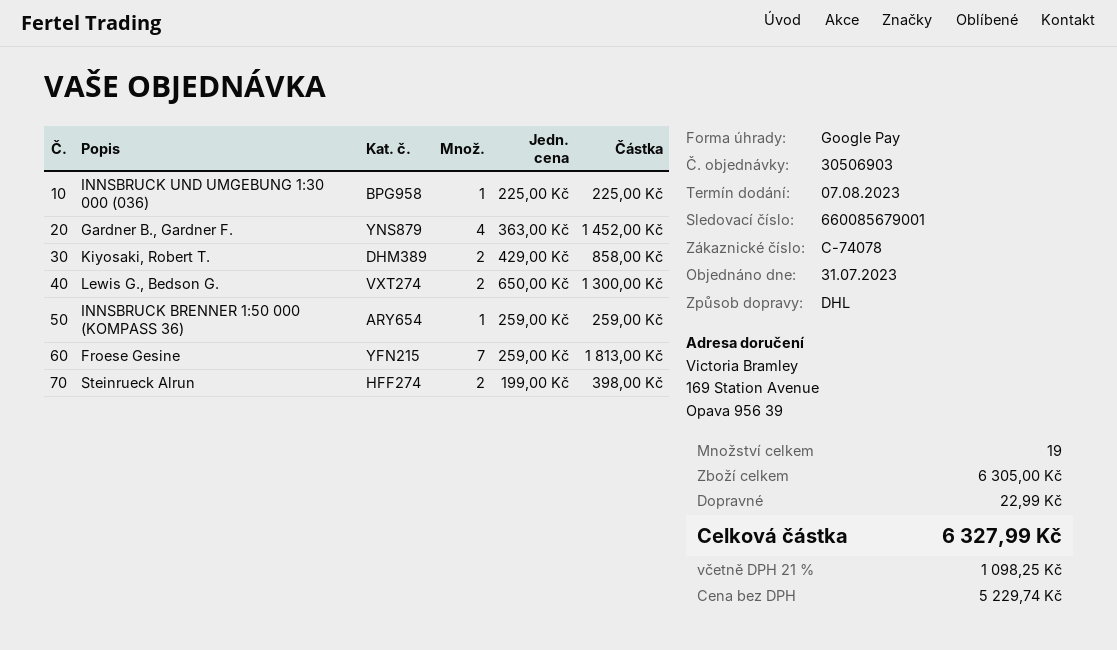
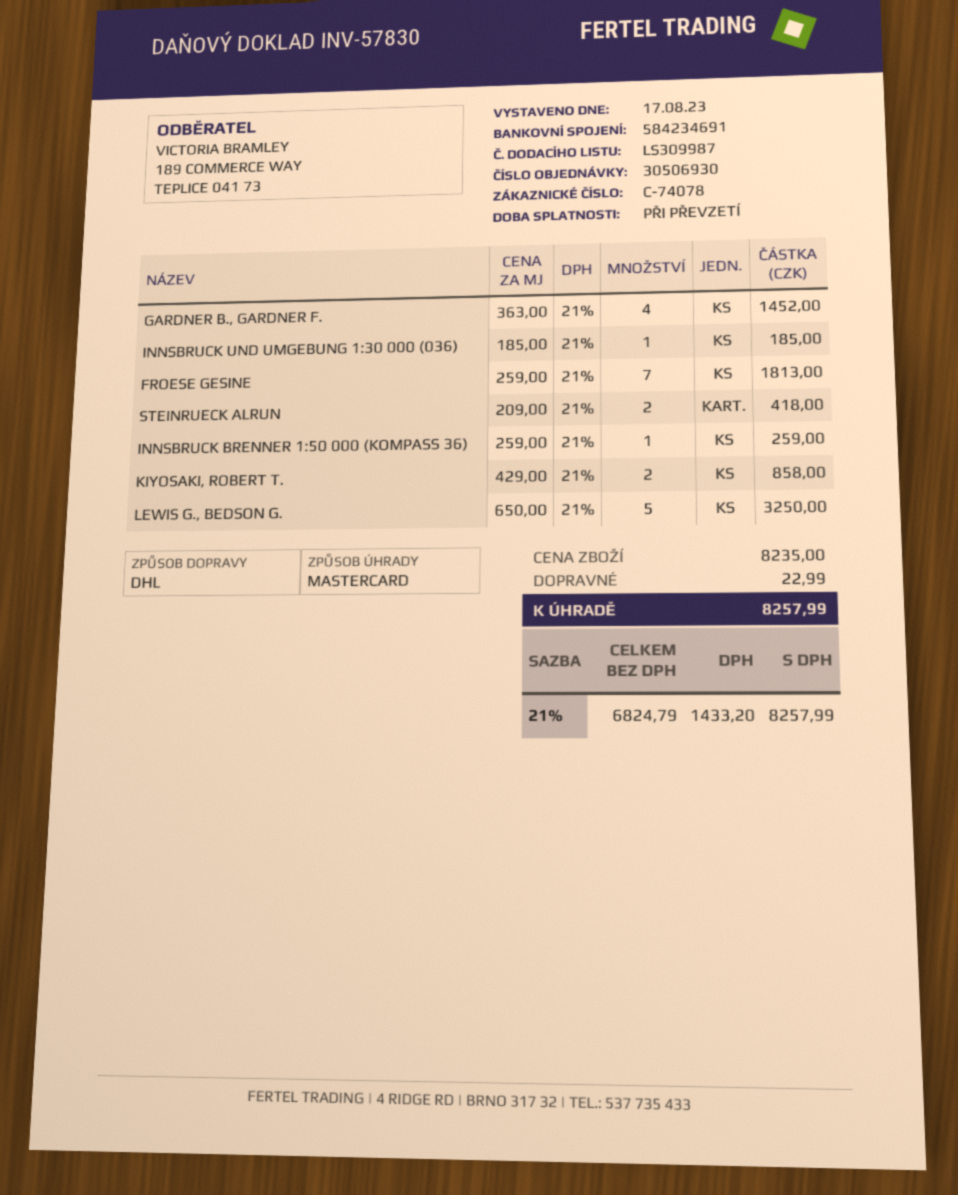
order number: 30506903 -> 30506930
payment method: Google Pay -> Mastercard
INNSBRUCK UND UMGEBUNG 1:30 000 (036): 1 x 225.00 = 225.00 -> 1 x 185.00 = 185.00
Lewis G., Bedson G.: 2 x 650.00 = 1300.00 -> 5 x 650.00 = 3250.00
Steinrueck Alrun: 2 x 199.00 = 398.00 -> 2 x 209.00 = 418.00
subtotal: 6305.00 -> 8235.00
net: 5229.74 -> 6824.79
tax: 21% = 1098.25 -> 21% = 1433.20
total: 6327.99 -> 8257.99

